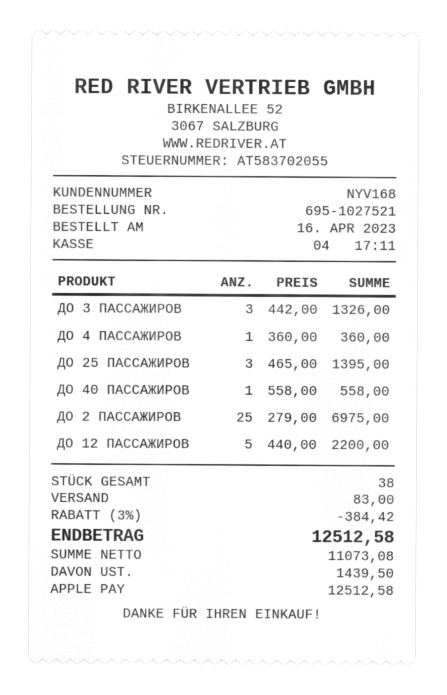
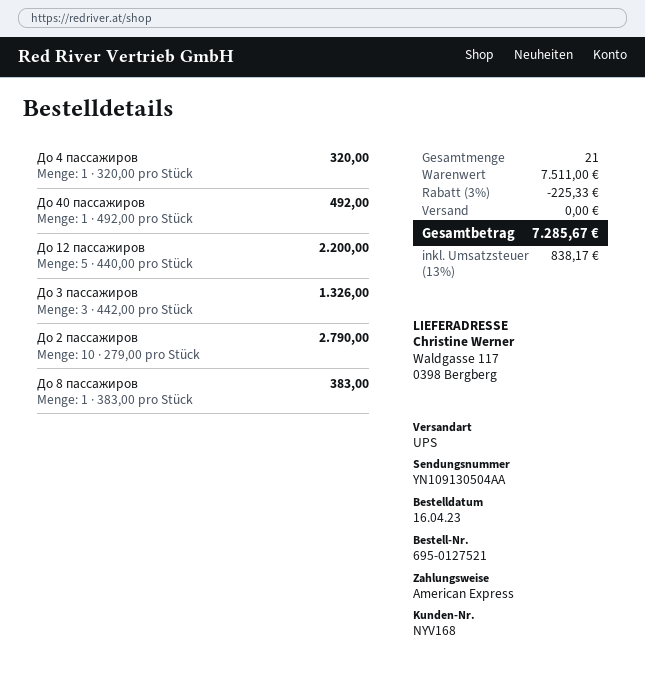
order number: 695-1027521 -> 695-0127521
payment method: Apple Pay -> American Express
ДО 4 ПАССАЖИРОВ: 1 x 360.00 = 360.00 -> 1 x 320.00 = 320.00
ДО 25 ПАССАЖИРОВ: 3 x 465.00 = 1395.00 -> none
ДО 40 ПАССАЖИРОВ: 1 x 558.00 = 558.00 -> 1 x 492.00 = 492.00
ДО 2 ПАССАЖИРОВ: 25 x 279.00 = 6975.00 -> 10 x 279.00 = 2790.00
До 8 пассажиров: none -> 1 x 383.00 = 383.00
total quantity: 38 -> 21
discount: 3% = 384.42 -> 3% = 225.33
shipping: 83.00 -> 0.00
tax: 1439.50 -> 838.17
total: 12512.58 -> 7285.67

